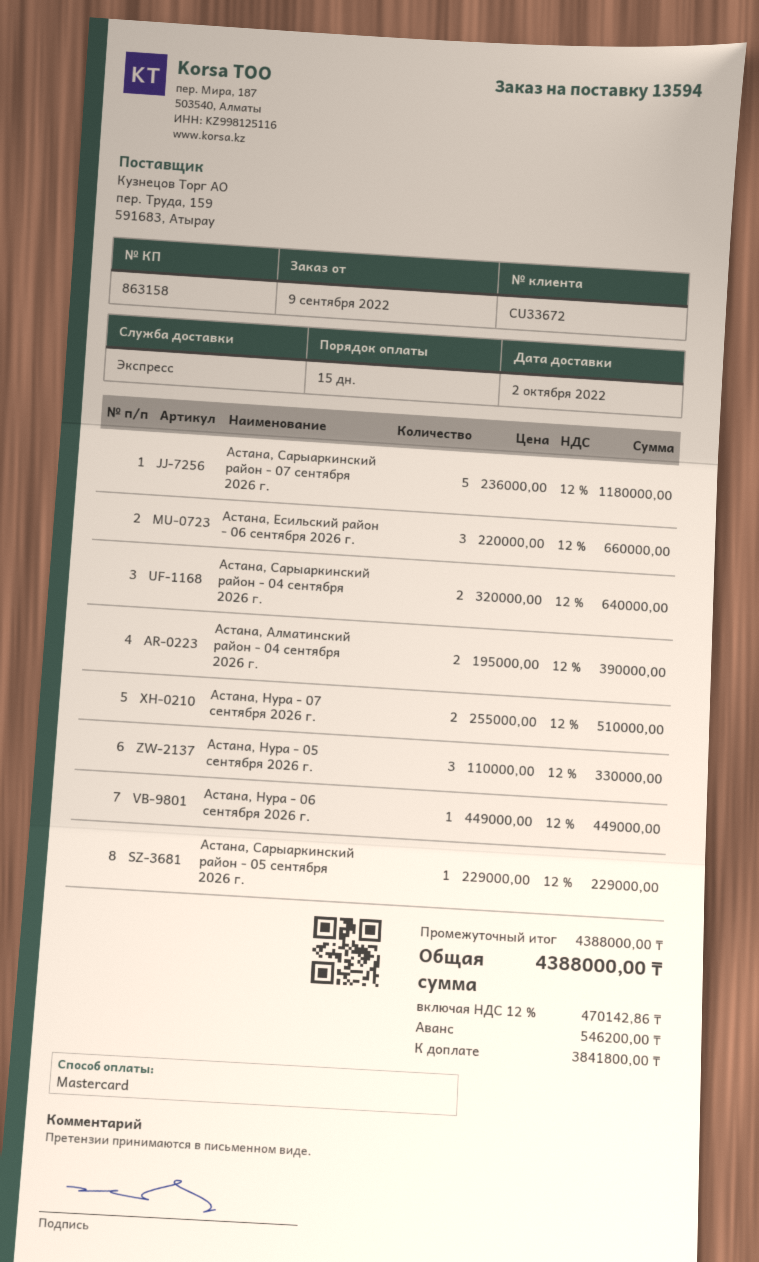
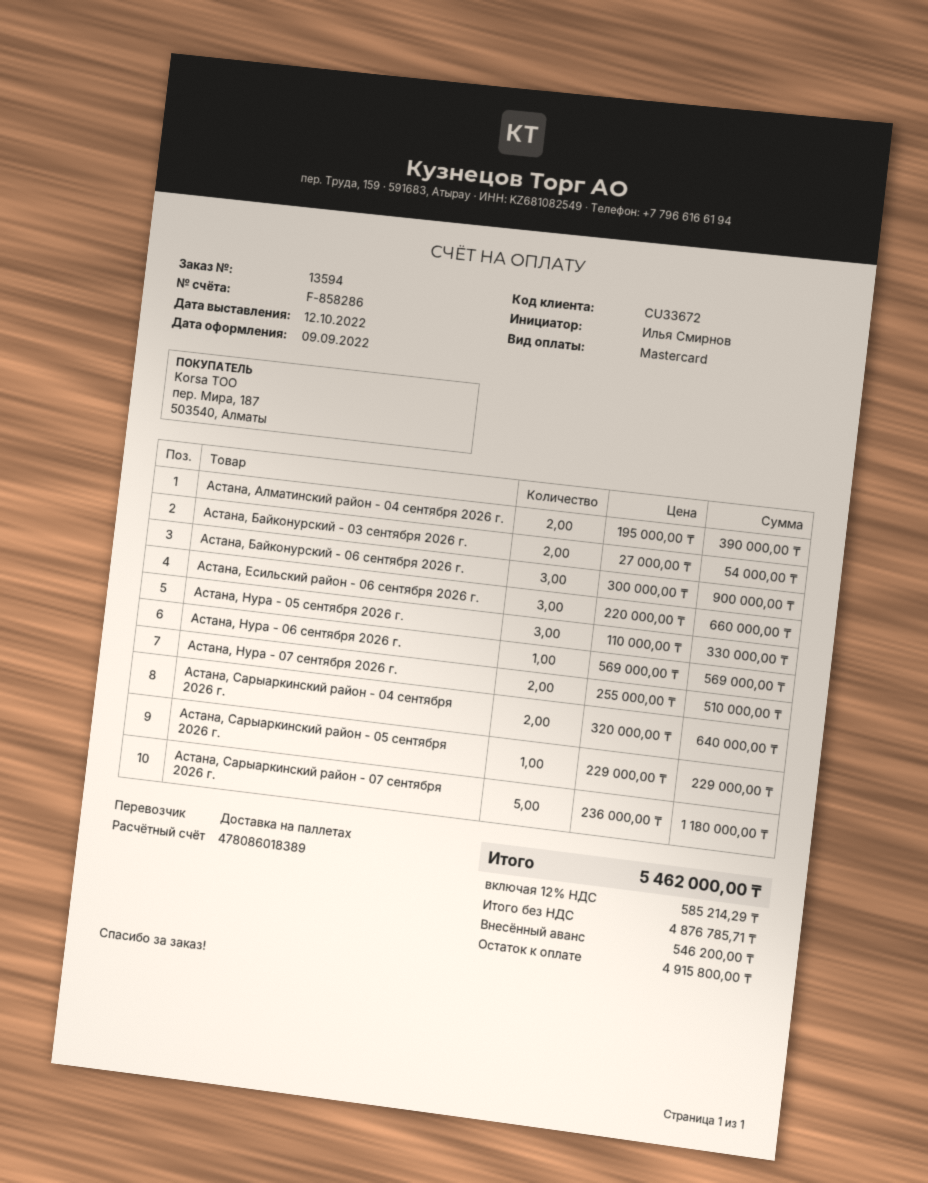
shipping method: express -> pallet freight
Астана, Нура - 06 сентября 2026 г.: 1 x 449000.00 = 449000.00 -> 1 x 569000.00 = 569000.00
Астана, Байконурский - 03 сентября 2026 г.: none -> 2 x 27000.00 = 54000.00
Астана, Байконурский - 06 сентября 2026 г.: none -> 3 x 300000.00 = 900000.00
tax: 12% = 470142.86 -> 12% = 585214.29
total: 4388000.00 -> 5462000.00
balance: 3841800.00 -> 4915800.00

